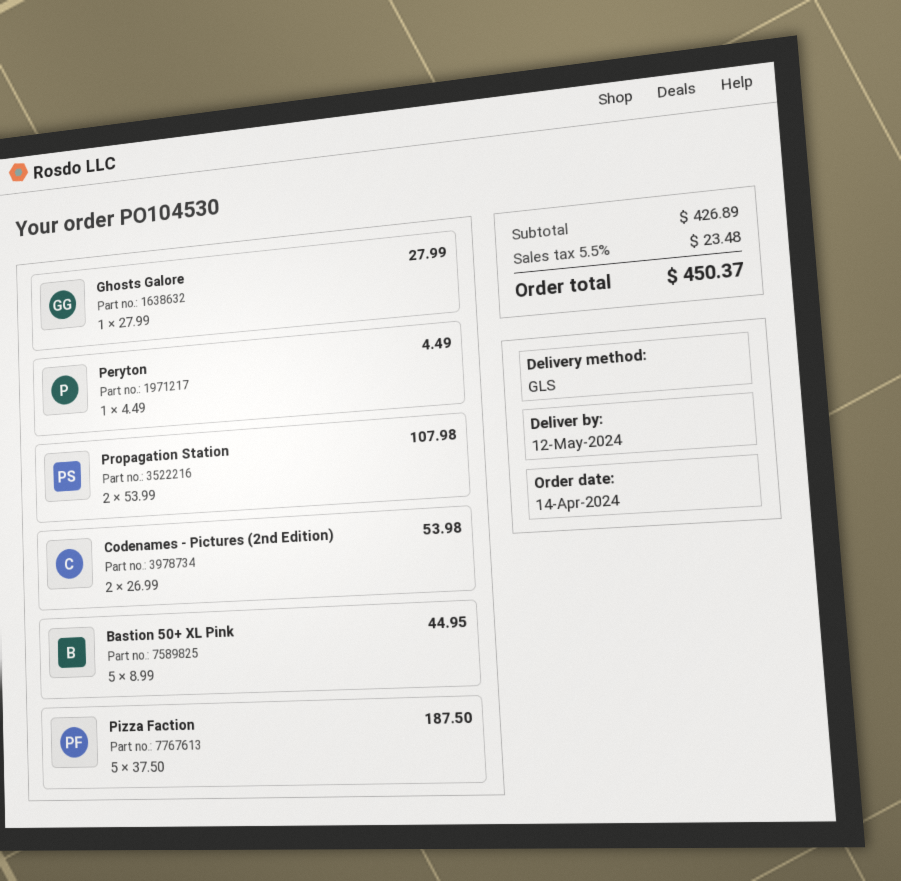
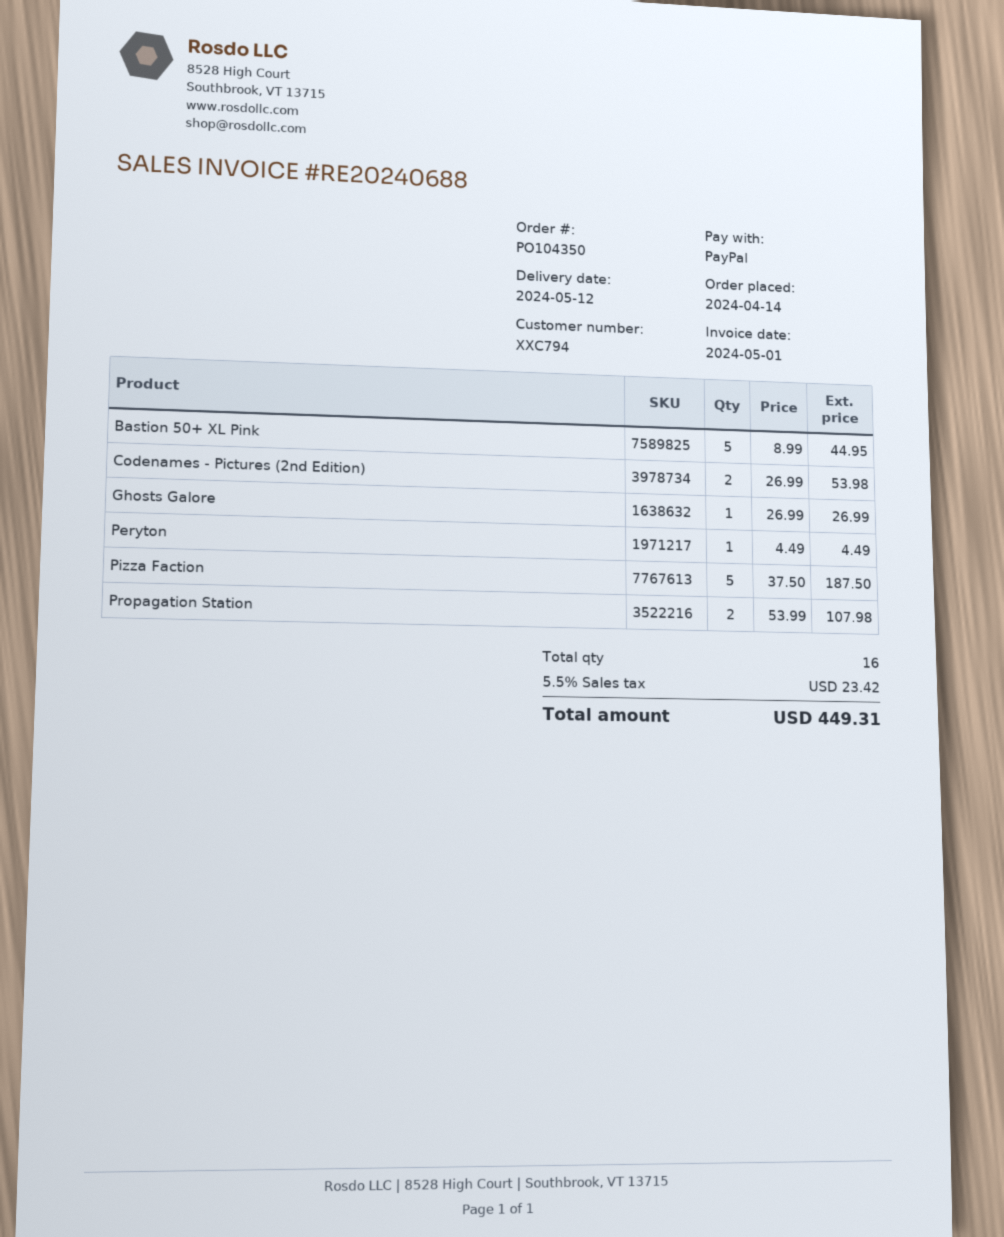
order number: PO104530 -> PO104350
Ghosts Galore: 1 x 27.99 = 27.99 -> 1 x 26.99 = 26.99
tax: 5.5% = 23.48 -> 5.5% = 23.42
total: 450.37 -> 449.31

